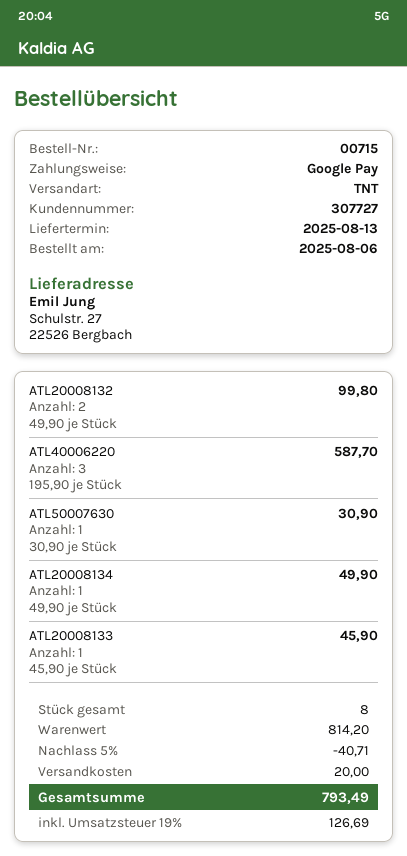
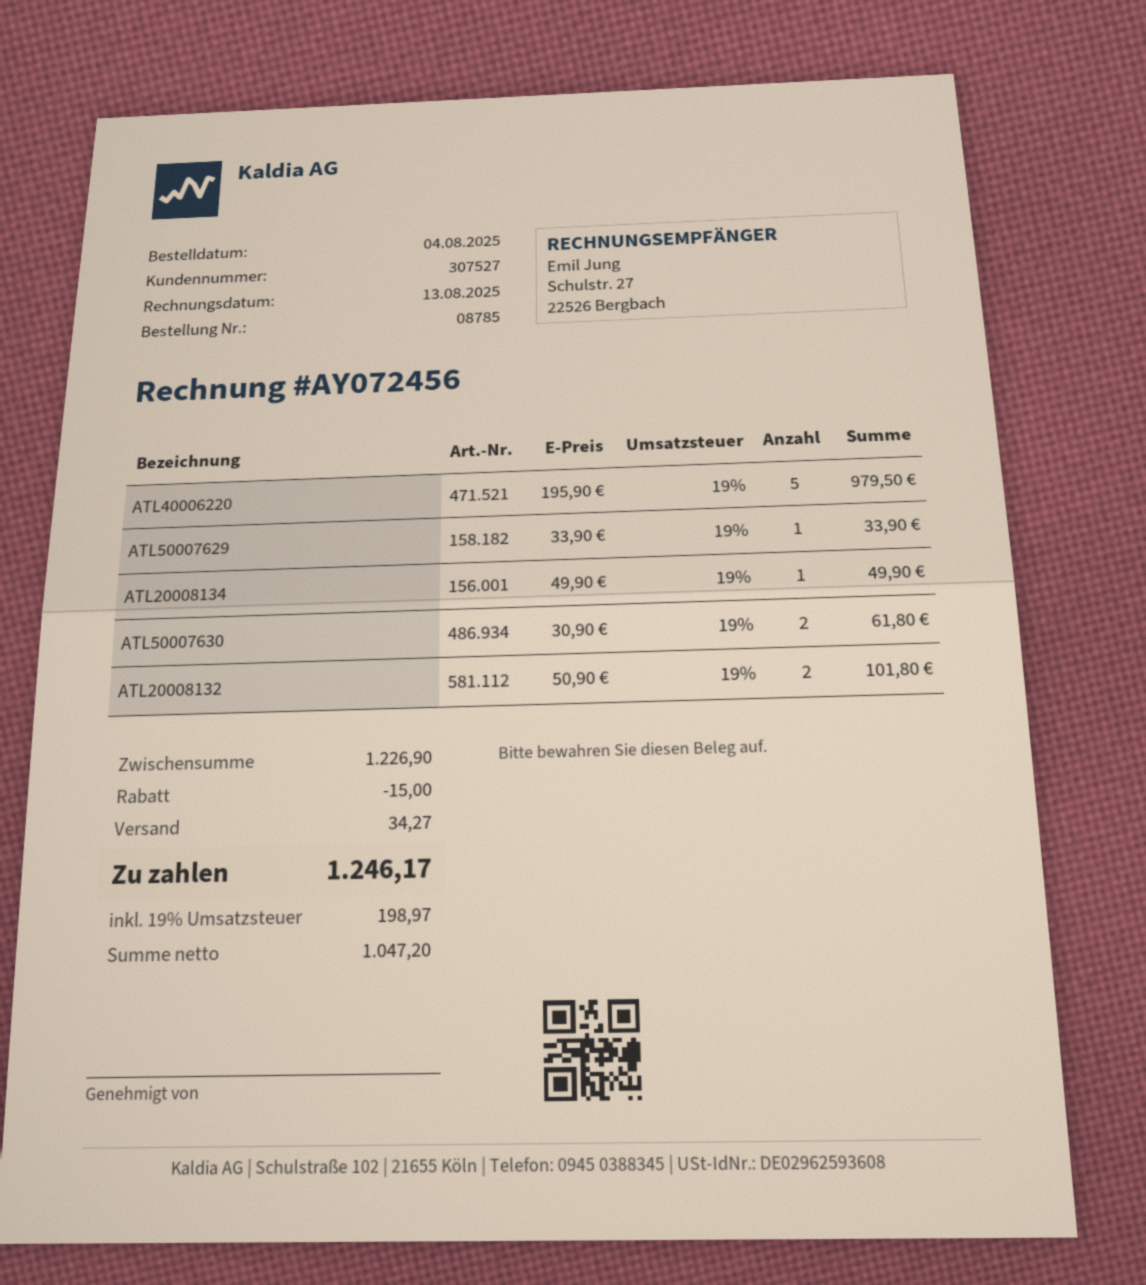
order number: 00715 -> 08785
order date: 2025-08-06 -> 2025-08-04
customer number: 307727 -> 307527
ATL20008132: 2 x 49.90 = 99.80 -> 2 x 50.90 = 101.80
ATL40006220: 3 x 195.90 = 587.70 -> 5 x 195.90 = 979.50
ATL50007630: 1 x 30.90 = 30.90 -> 2 x 30.90 = 61.80
ATL20008133: 1 x 45.90 = 45.90 -> none
ATL50007629: none -> 1 x 33.90 = 33.90
subtotal: 814.20 -> 1226.90
discount: 40.71 -> 15.00
shipping: 20.00 -> 34.27
tax: 19% = 126.69 -> 19% = 198.97
total: 793.49 -> 1246.17

